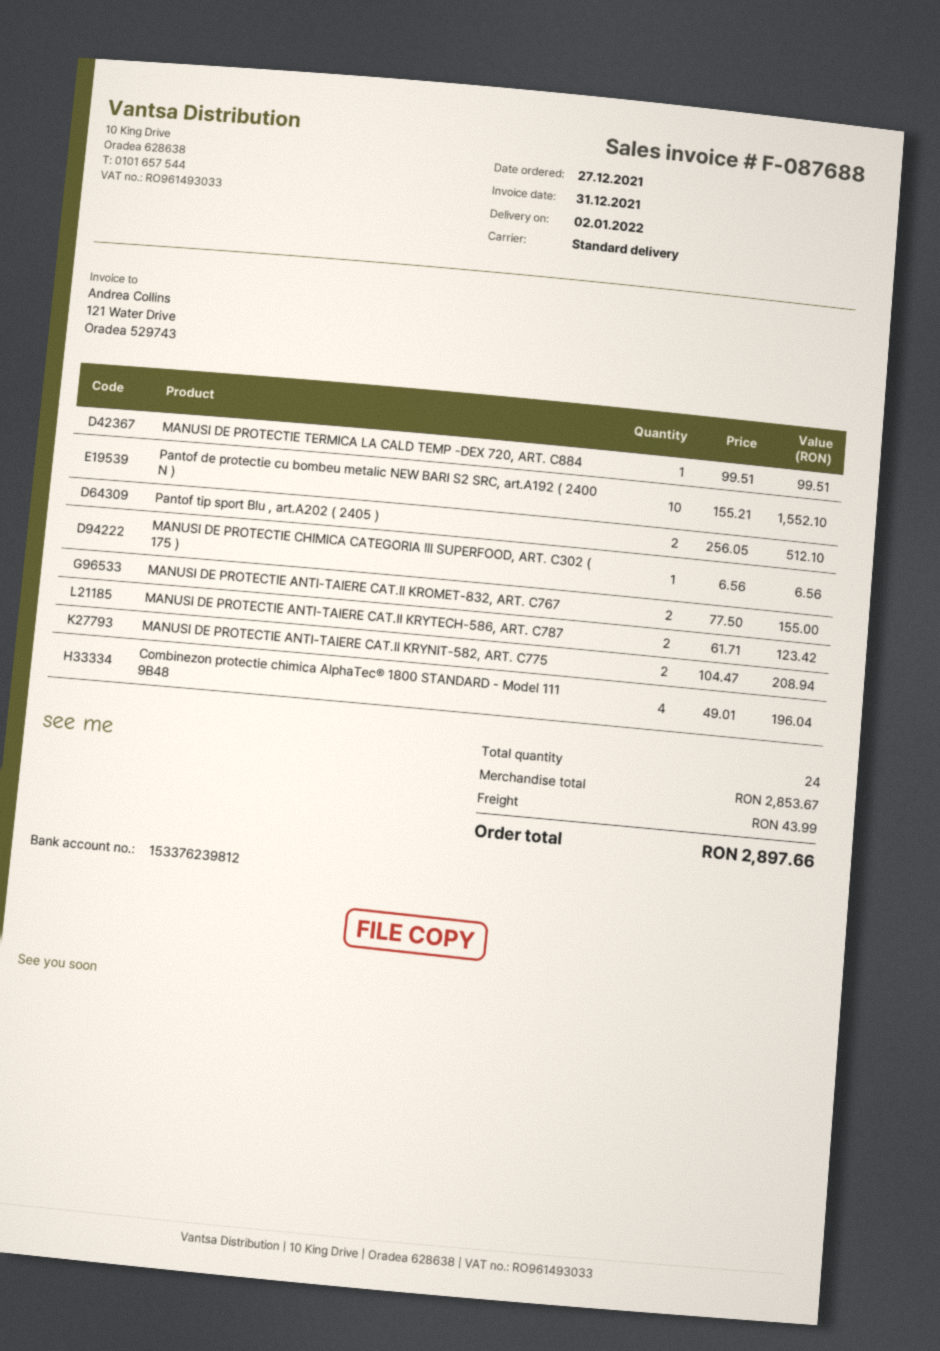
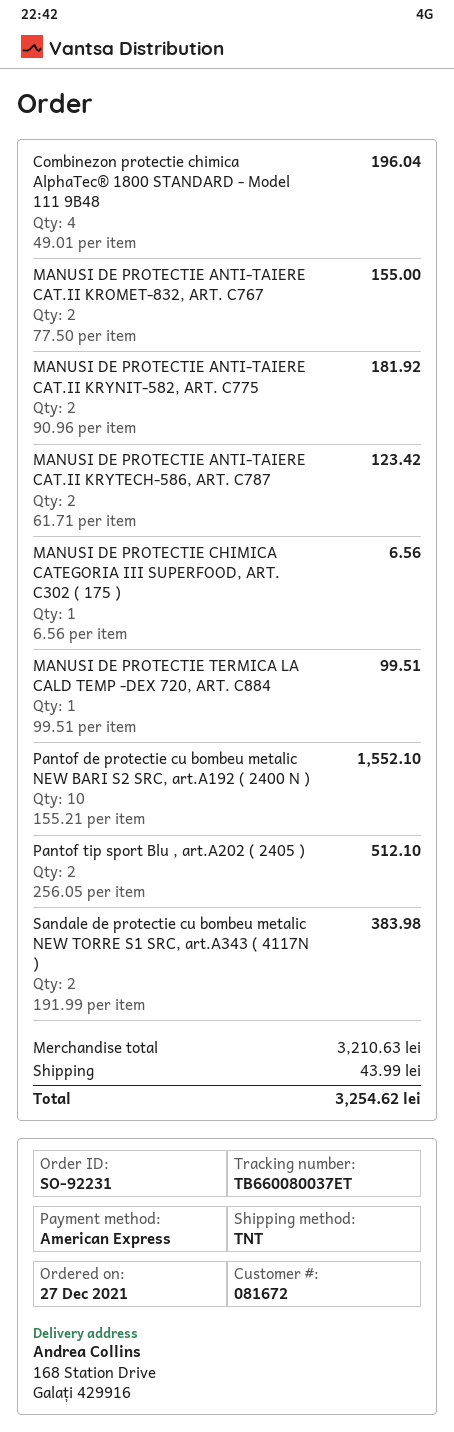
shipping method: standard -> TNT
MANUSI DE PROTECTIE ANTI-TAIERE CAT.II KRYNIT-582, ART. C775: 2 x 104.47 = 208.94 -> 2 x 90.96 = 181.92
Sandale de protectie cu bombeu metalic NEW TORRE S1 SRC, art.A343 ( 4117N ): none -> 2 x 191.99 = 383.98
subtotal: 2853.67 -> 3210.63
total: 2897.66 -> 3254.62

